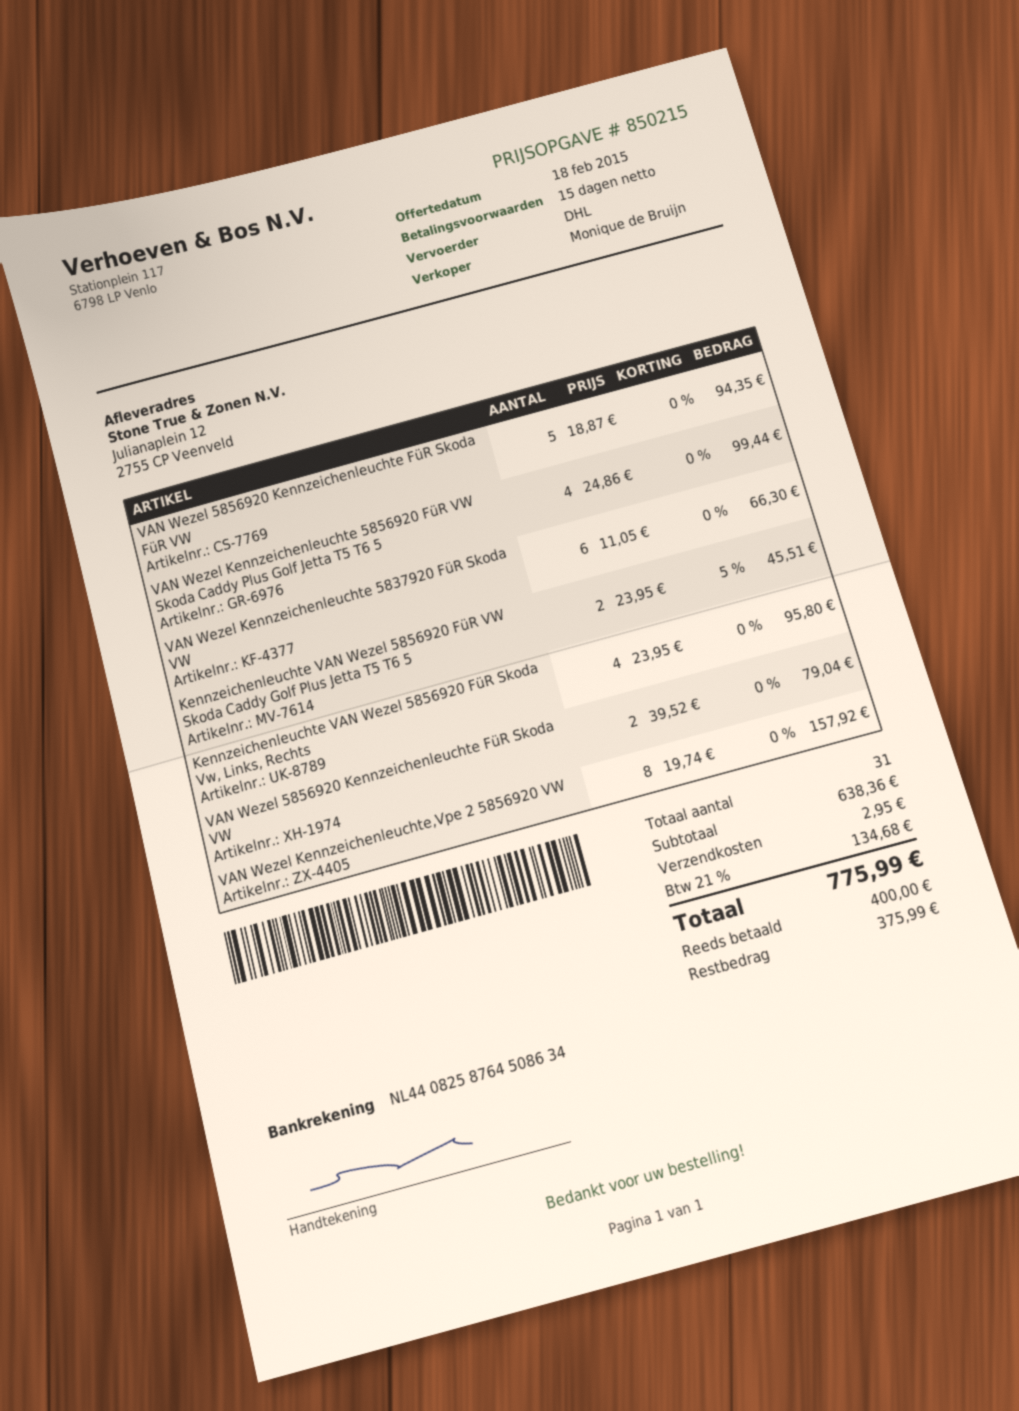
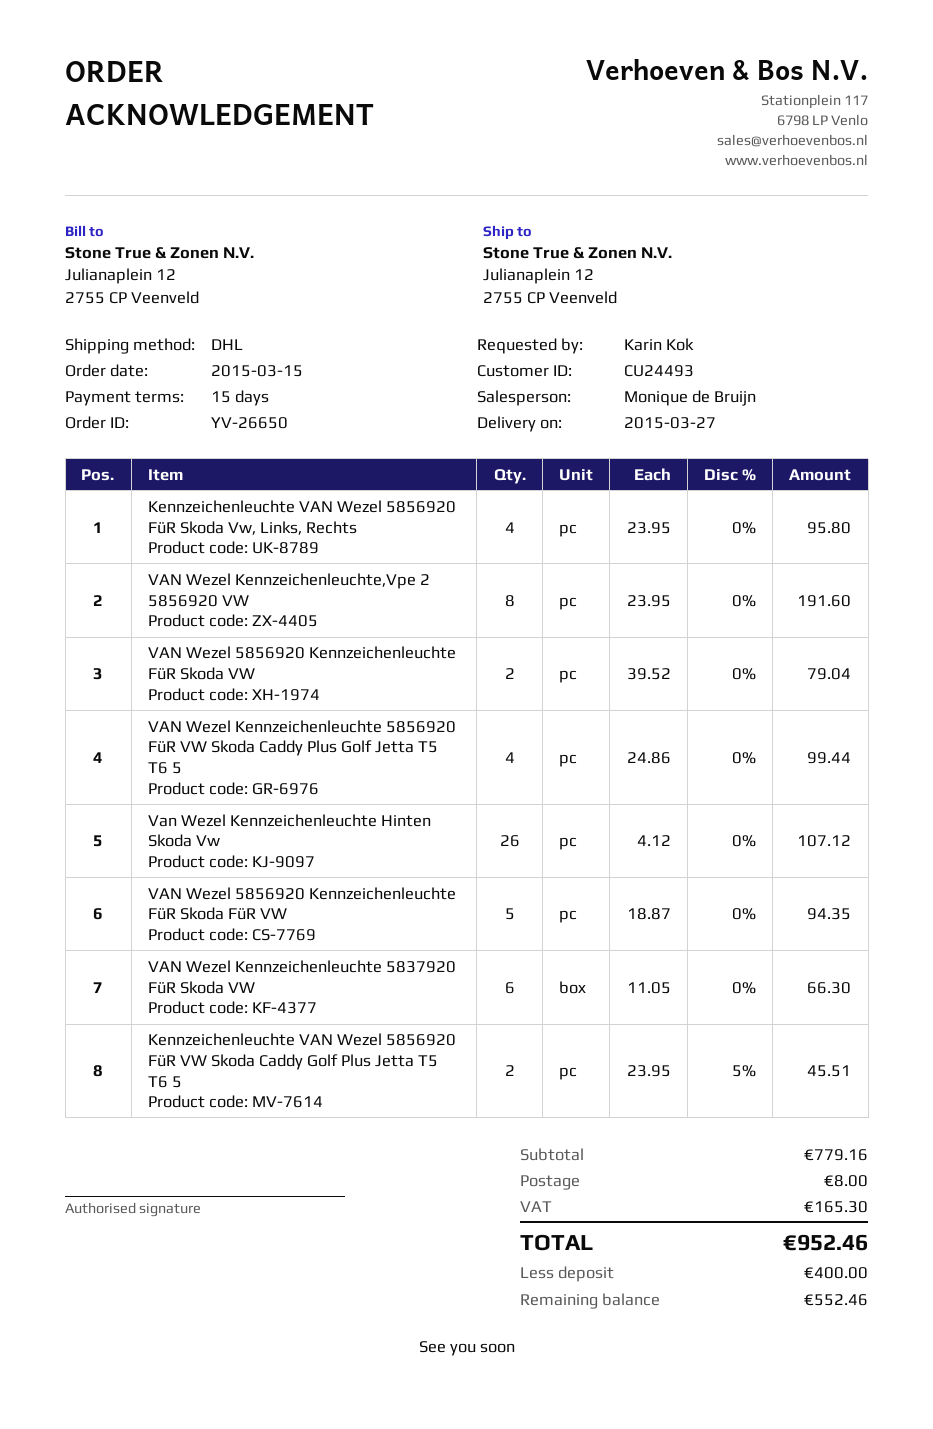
VAN Wezel Kennzeichenleuchte,Vpe 2 5856920 VW: 8 x 19.74 = 157.92 -> 8 x 23.95 = 191.60
Van Wezel Kennzeichenleuchte Hinten Skoda Vw: none -> 26 x 4.12 = 107.12
subtotal: 638.36 -> 779.16
shipping: 2.95 -> 8.00
tax: 134.68 -> 165.30
total: 775.99 -> 952.46
balance: 375.99 -> 552.46

